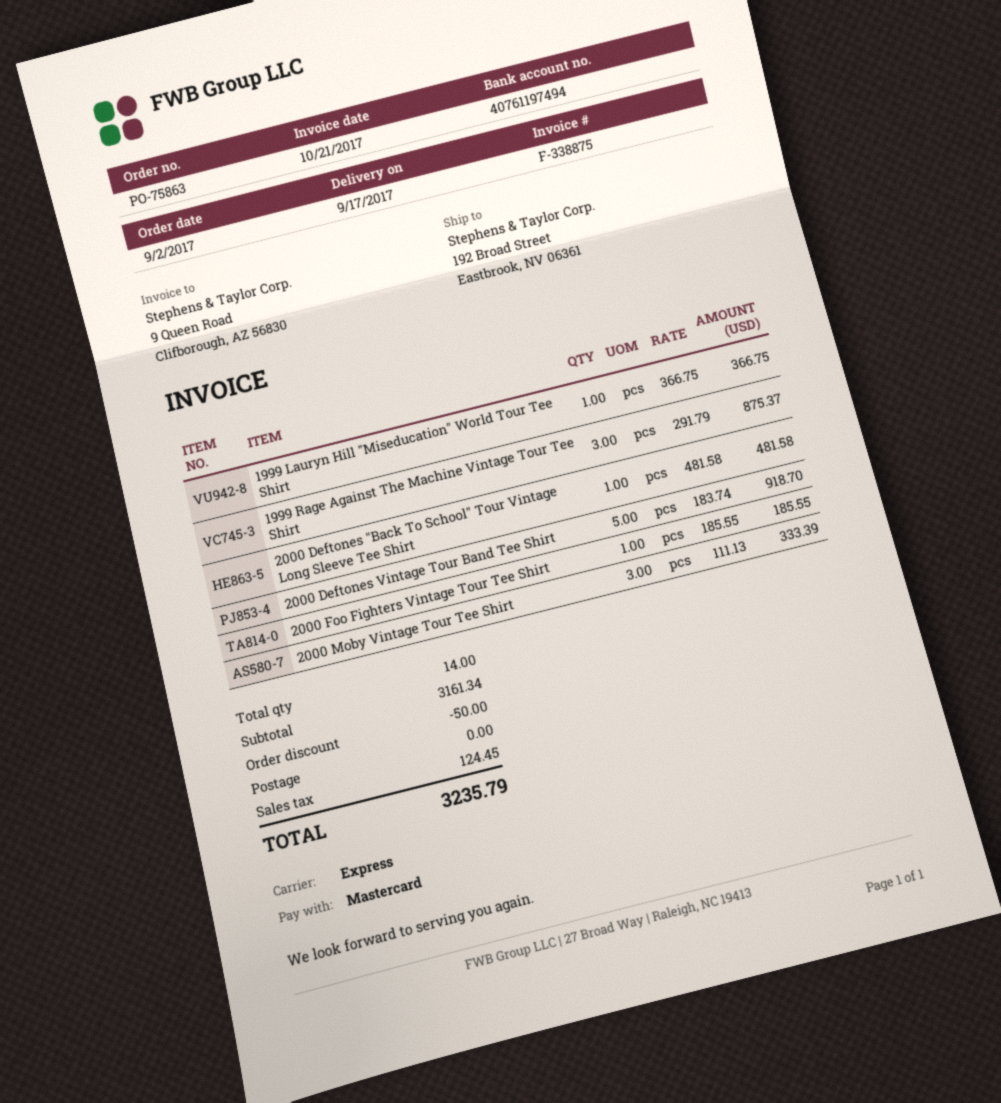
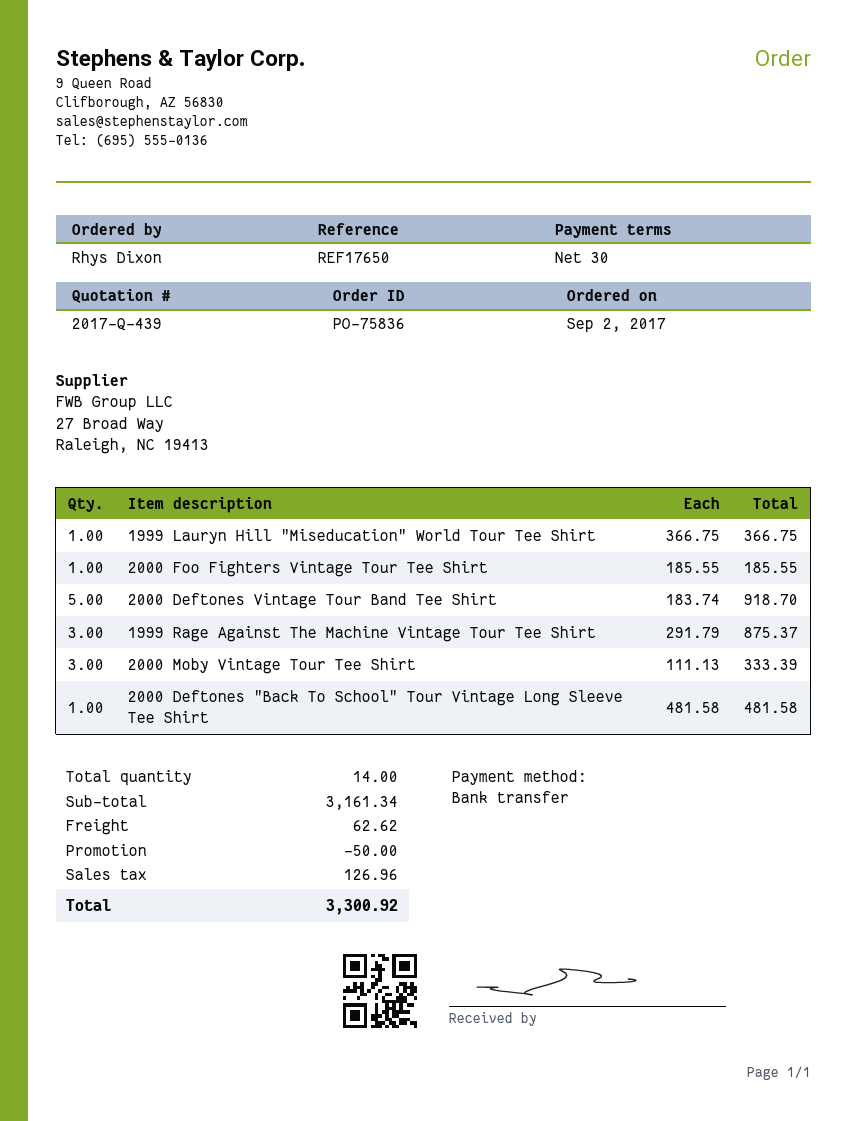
order number: PO-75863 -> PO-75836
payment method: Mastercard -> bank transfer
shipping: 0.00 -> 62.62
tax: 124.45 -> 126.96
total: 3235.79 -> 3300.92

